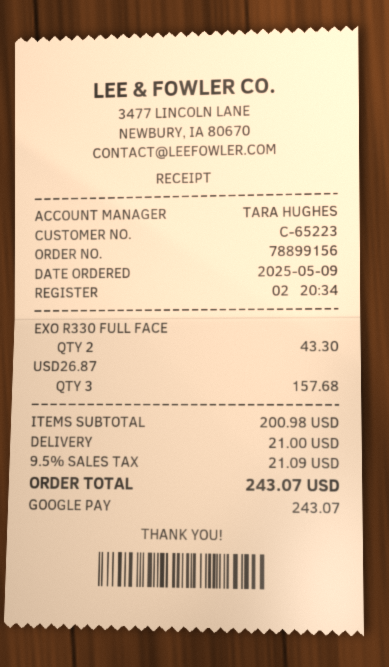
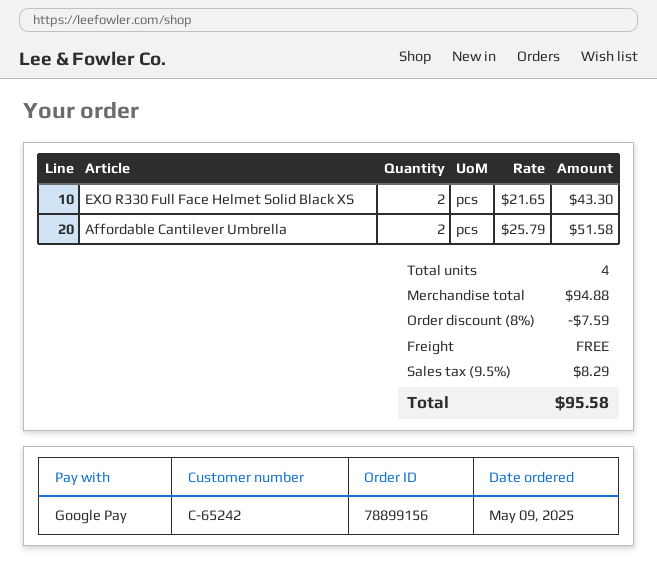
customer number: C-65223 -> C-65242
USD26.87: 3 for 157.68 -> none
Affordable Cantilever Umbrella: none -> 2 for 51.58
subtotal: 200.98 -> 94.88
discount: none -> 8% = 7.59
shipping: 21.00 -> 0.00
tax: 9.5% = 21.09 -> 9.5% = 8.29
total: 243.07 -> 95.58

